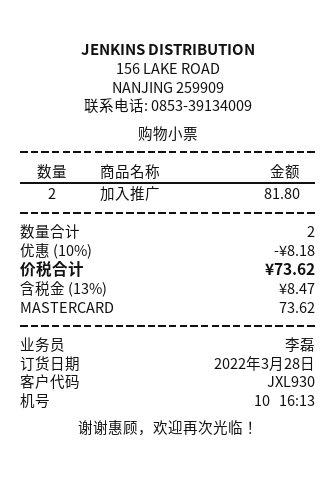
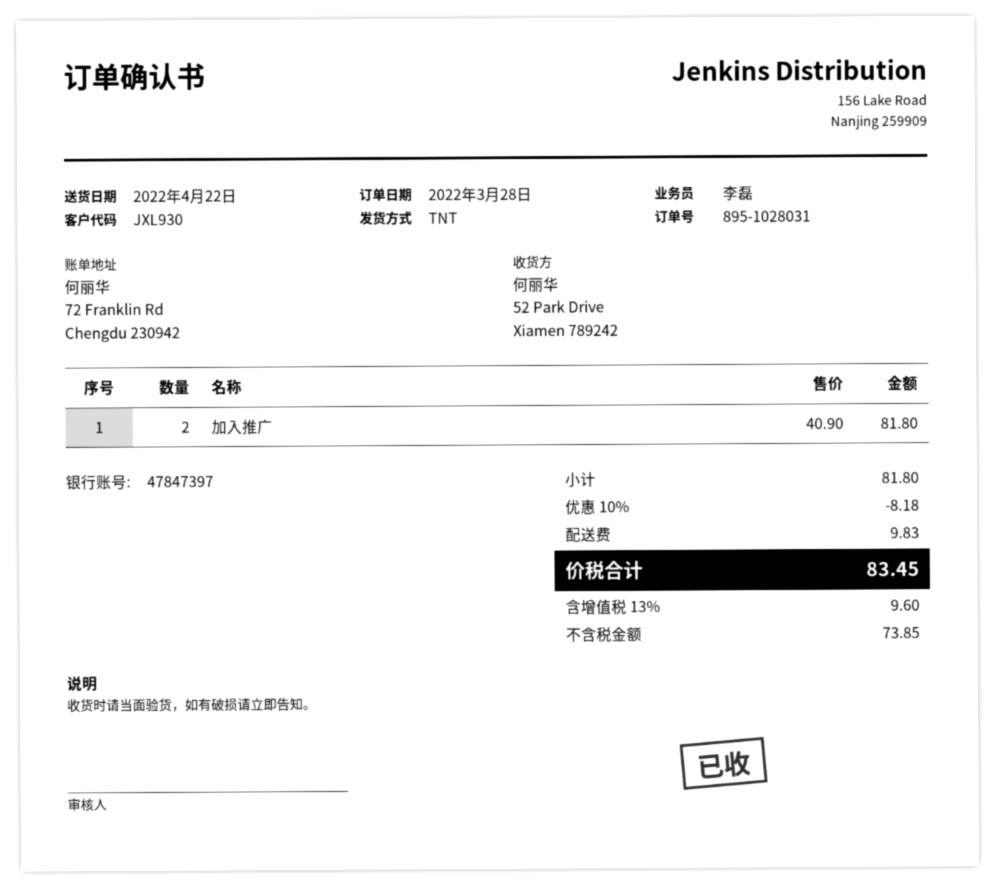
shipping: none -> 9.83
tax: 13% = 8.47 -> 13% = 9.60
total: 73.62 -> 83.45

